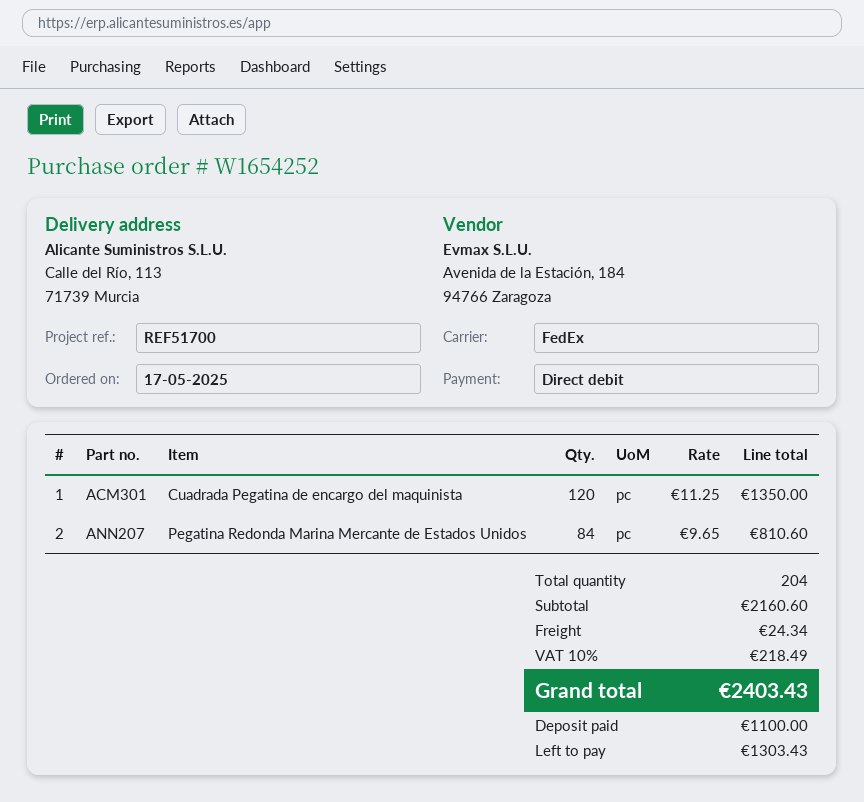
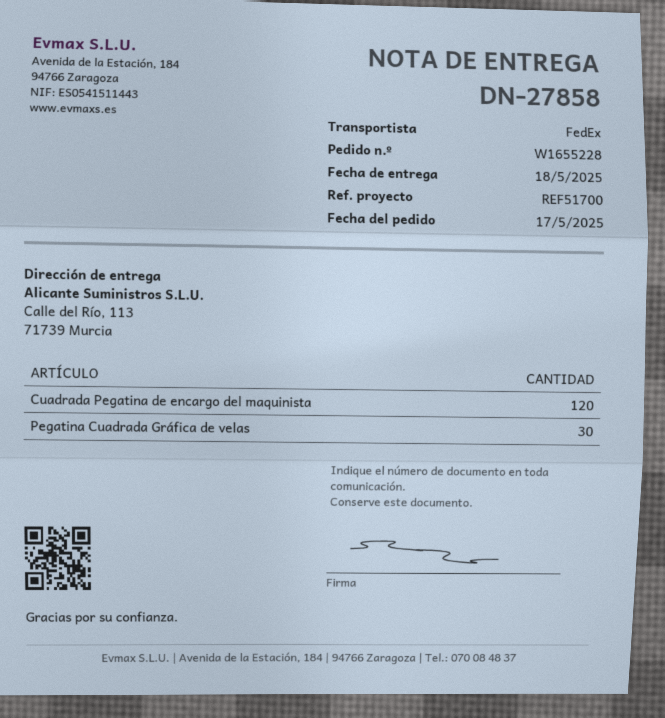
order number: W1654252 -> W1655228
Pegatina Redonda Marina Mercante de Estados Unidos: 84 -> none
Pegatina Cuadrada Gráfica de velas: none -> 30

